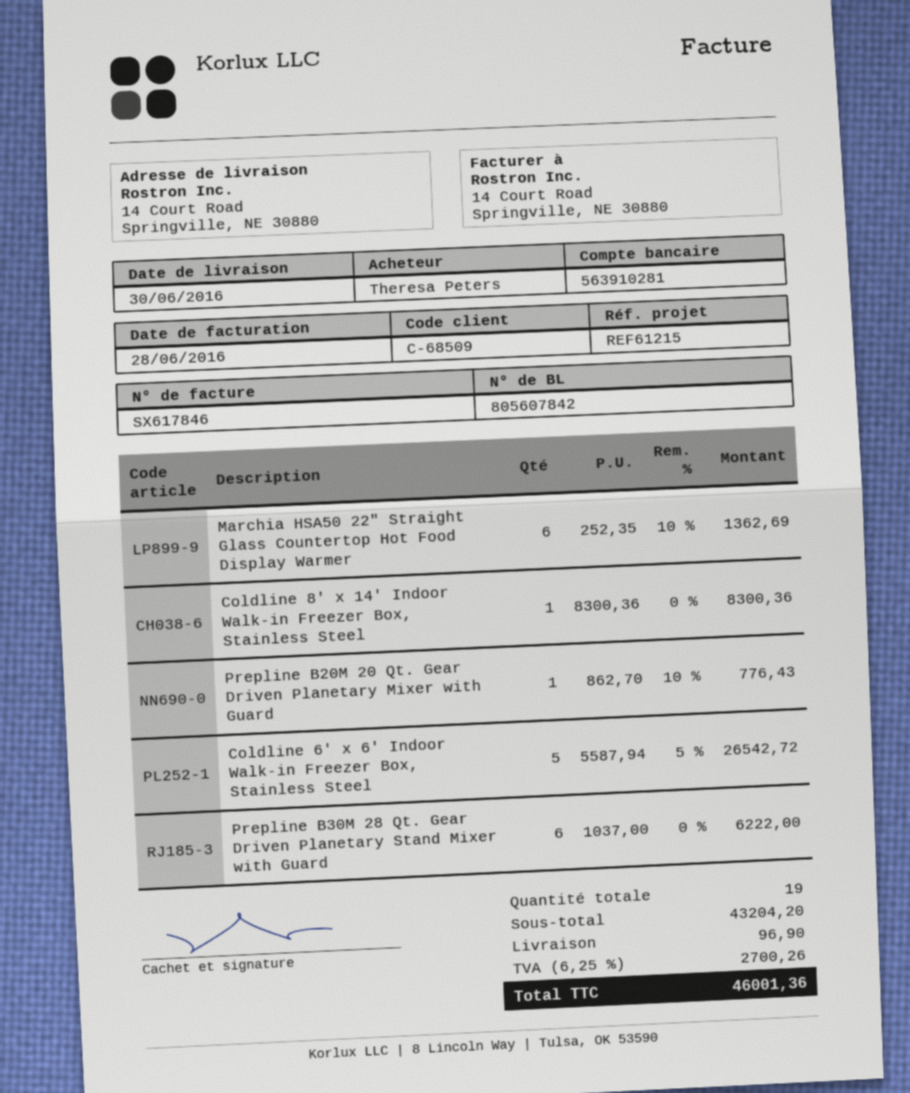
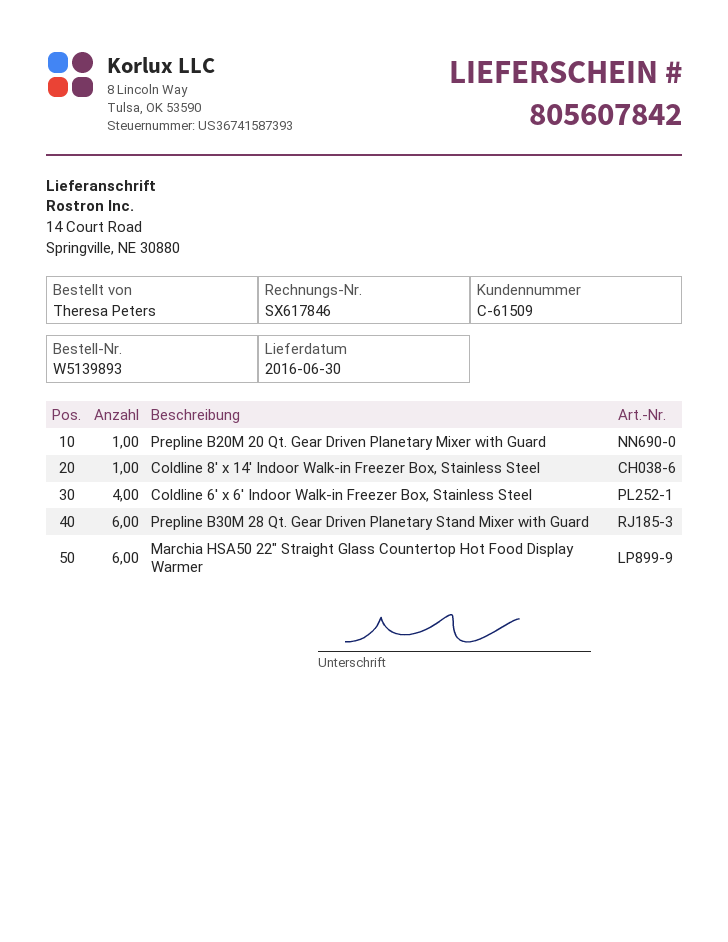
customer number: C-68509 -> C-61509
Coldline 6' x 6' Indoor Walk-in Freezer Box, Stainless Steel: 5 -> 4

